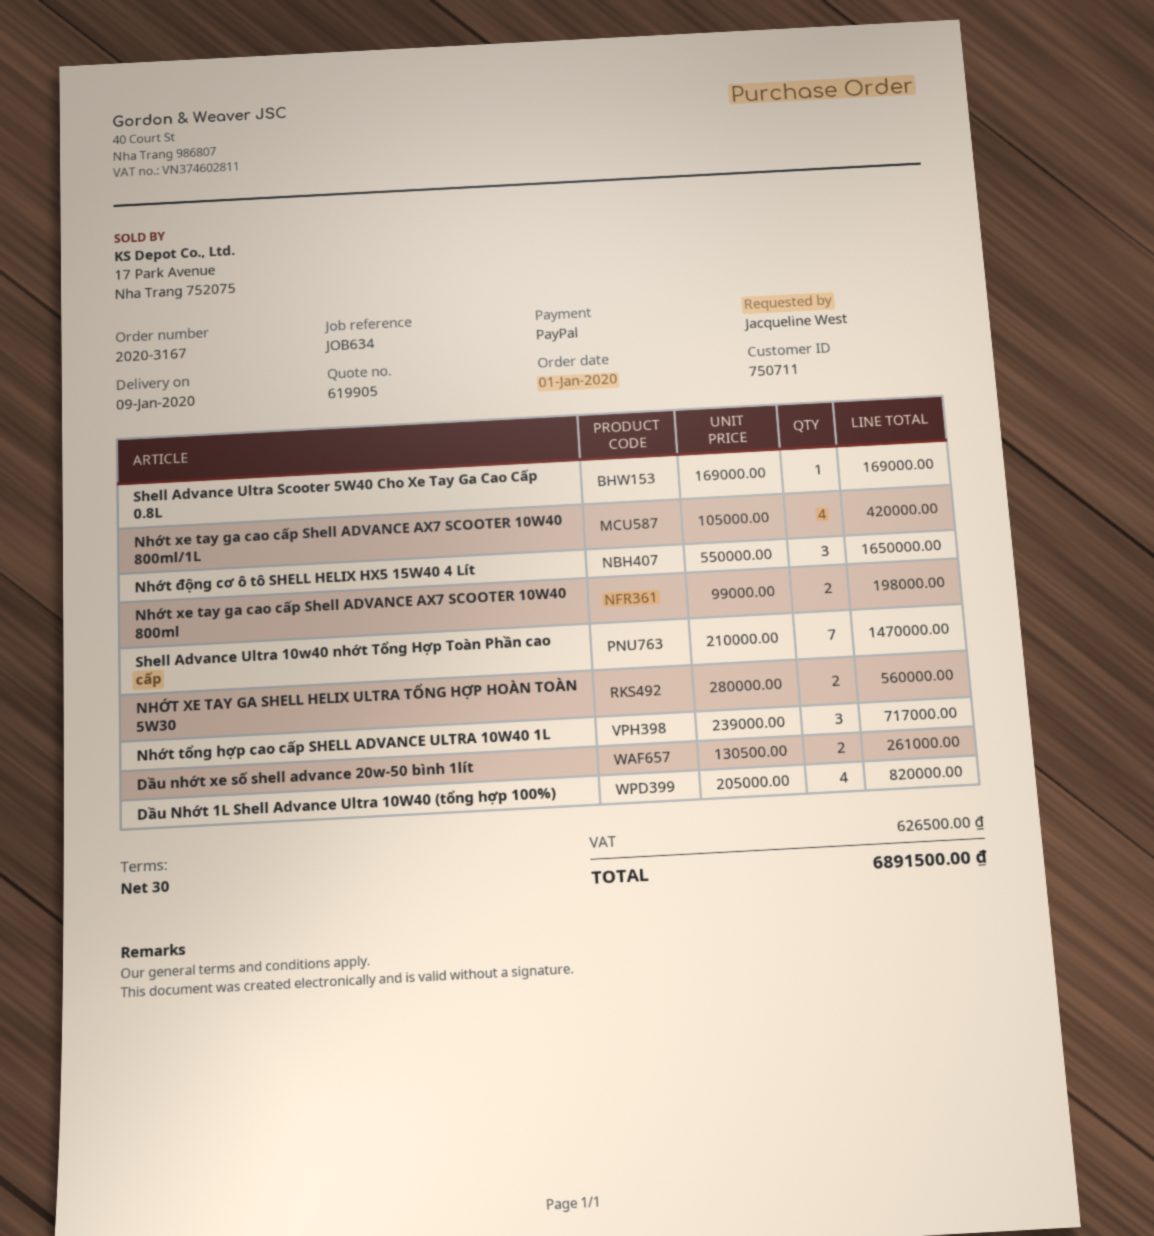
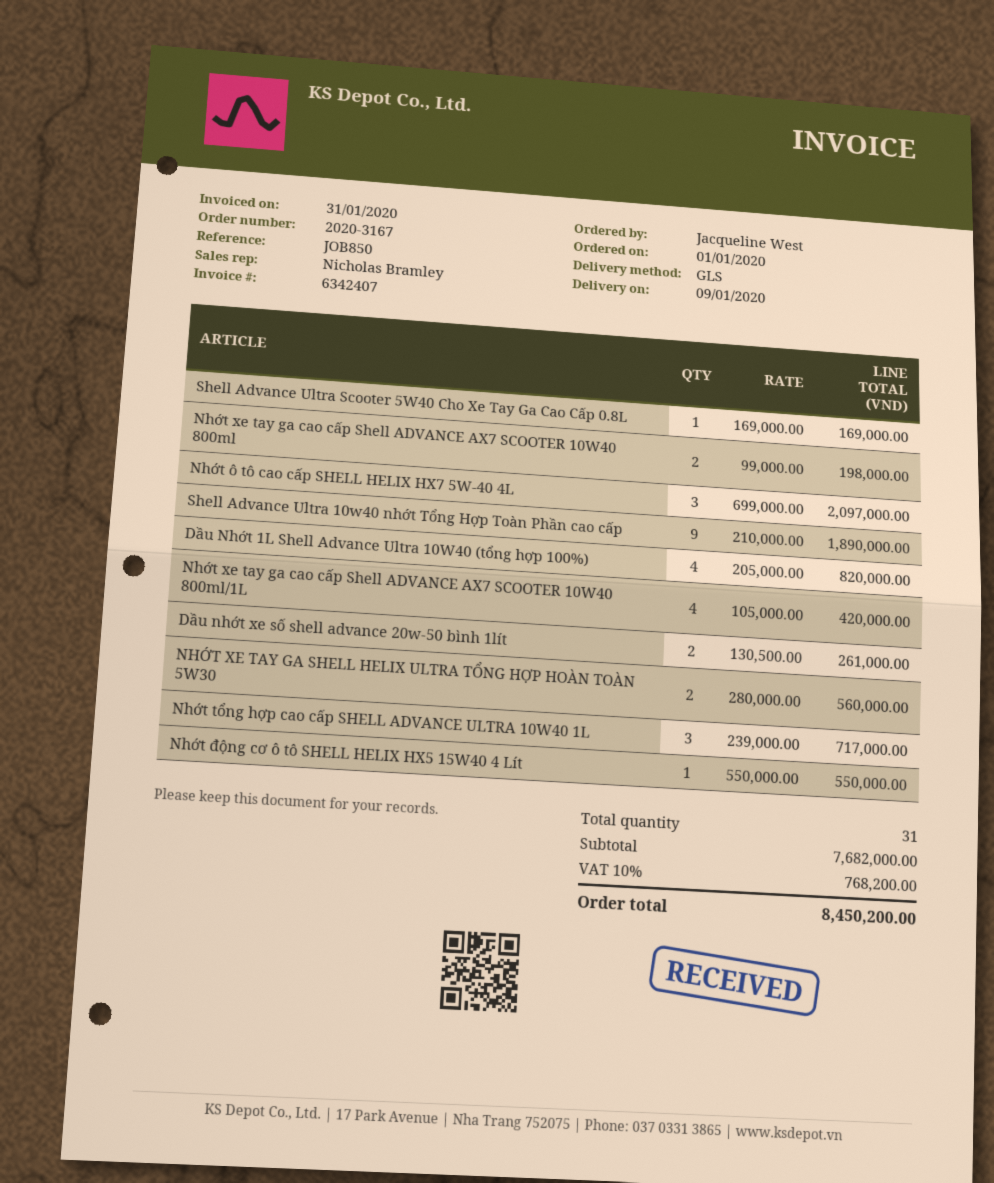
reference: JOB634 -> JOB850
Nhớt động cơ ô tô SHELL HELIX HX5 15W40 4 Lít: 3 x 550000.00 = 1650000.00 -> 1 x 550000.00 = 550000.00
Shell Advance Ultra 10w40 nhớt Tổng Hợp Toàn Phần cao cấp: 7 x 210000.00 = 1470000.00 -> 9 x 210000.00 = 1890000.00
Nhớt ô tô cao cấp SHELL HELIX HX7 5W-40 4L: none -> 3 x 699000.00 = 2097000.00
tax: 626500.00 -> 768200.00
total: 6891500.00 -> 8450200.00

